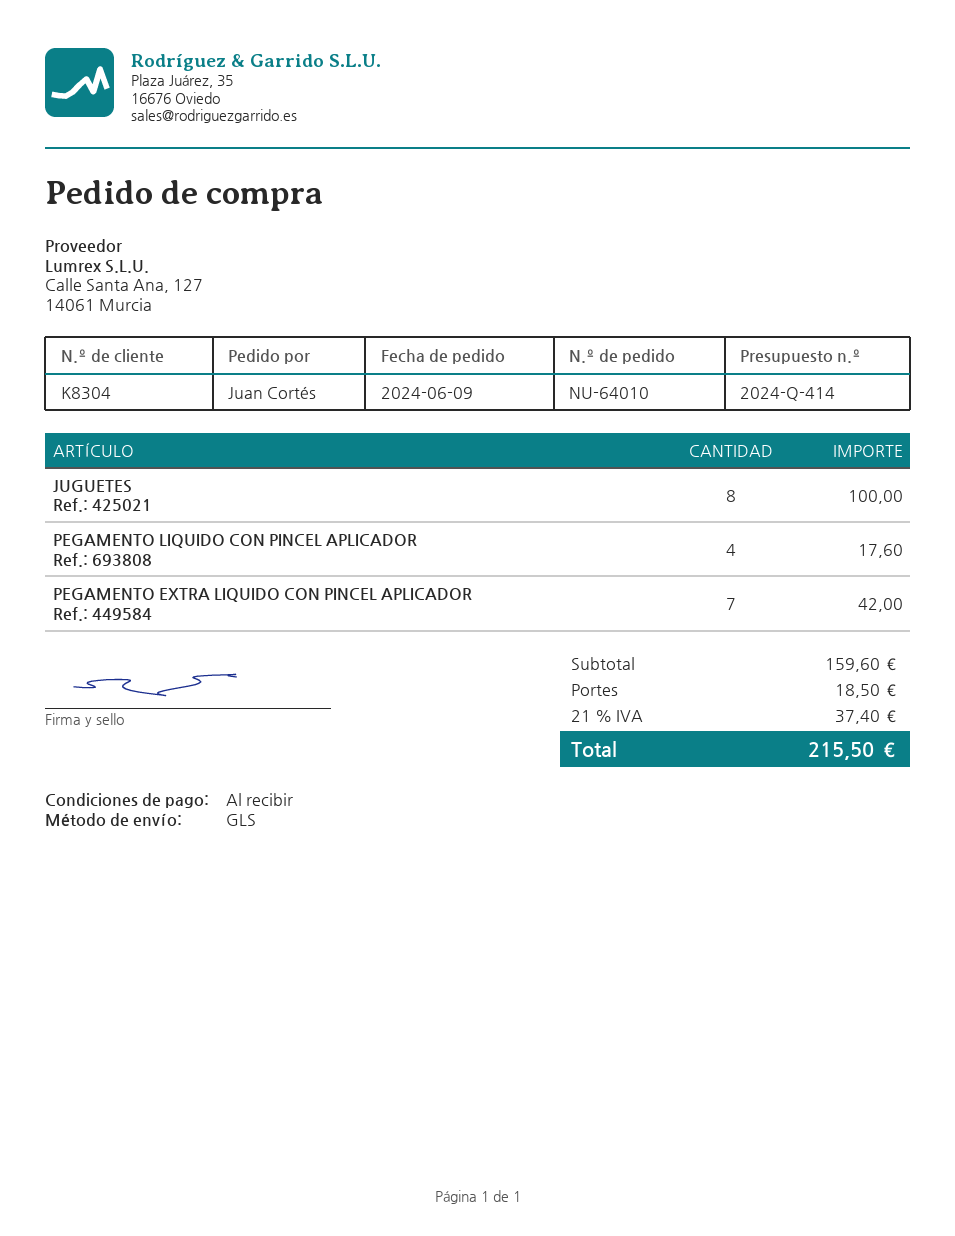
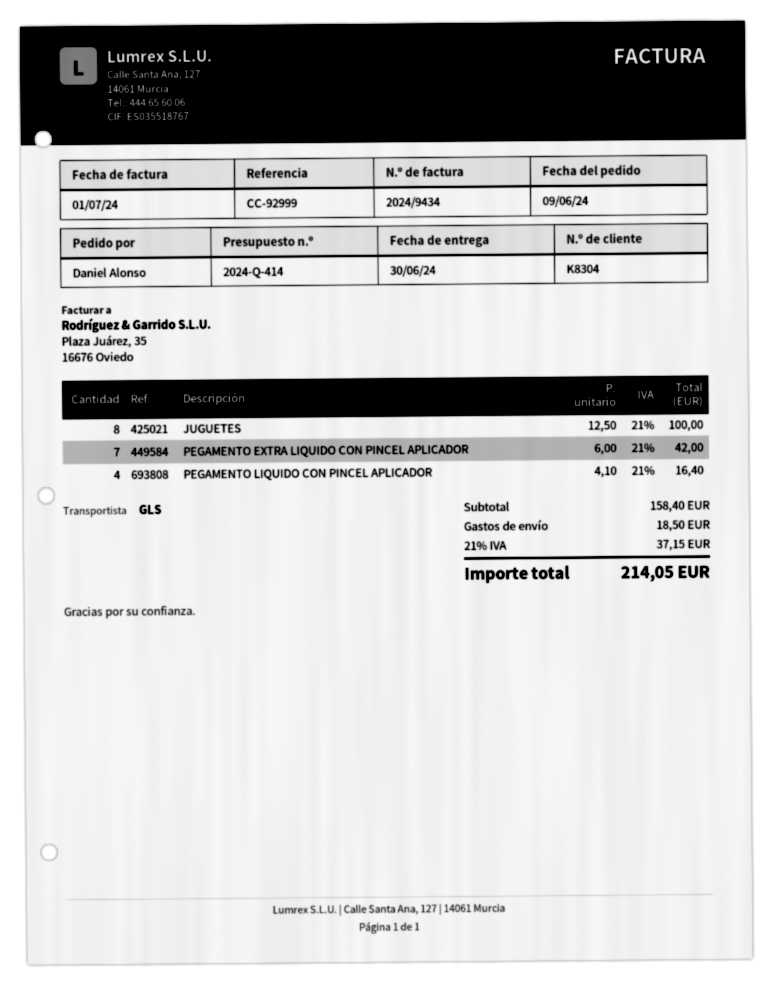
ordered by: Juan Cortés -> Daniel Alonso
PEGAMENTO LIQUIDO CON PINCEL APLICADOR: 4 for 17.60 -> 4 for 16.40
subtotal: 159.60 -> 158.40
tax: 21% = 37.40 -> 21% = 37.15
total: 215.50 -> 214.05

